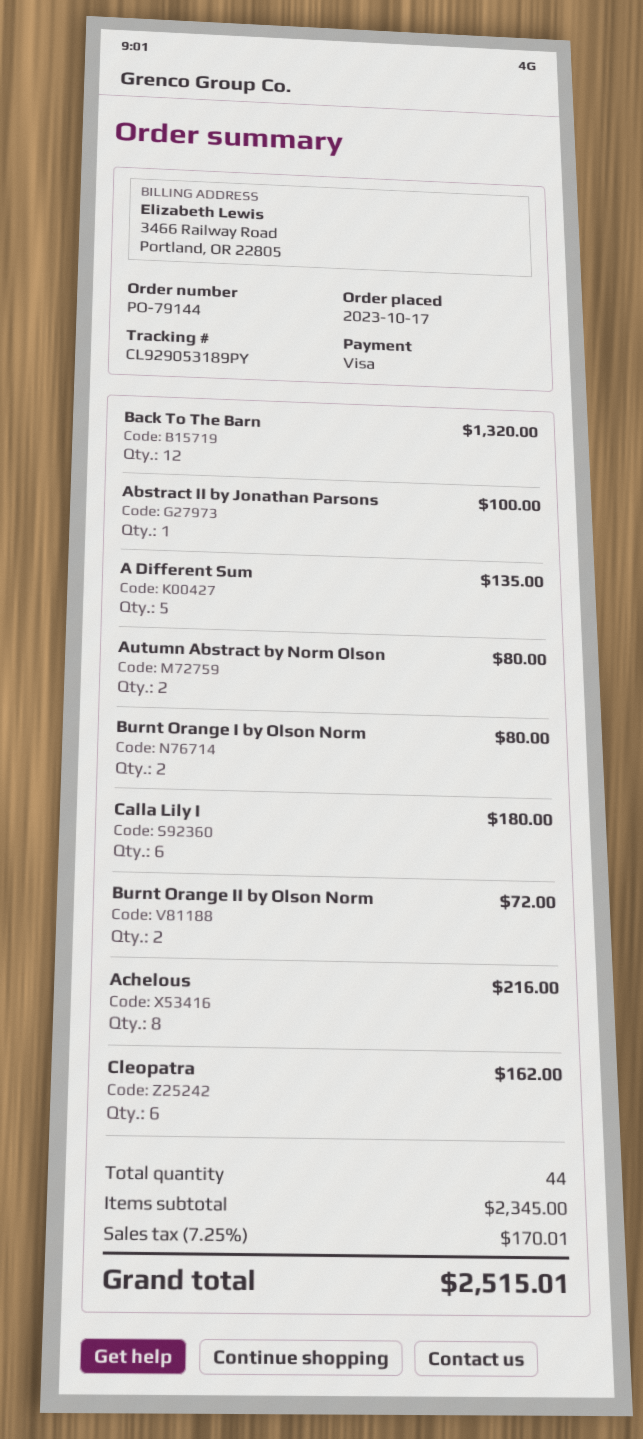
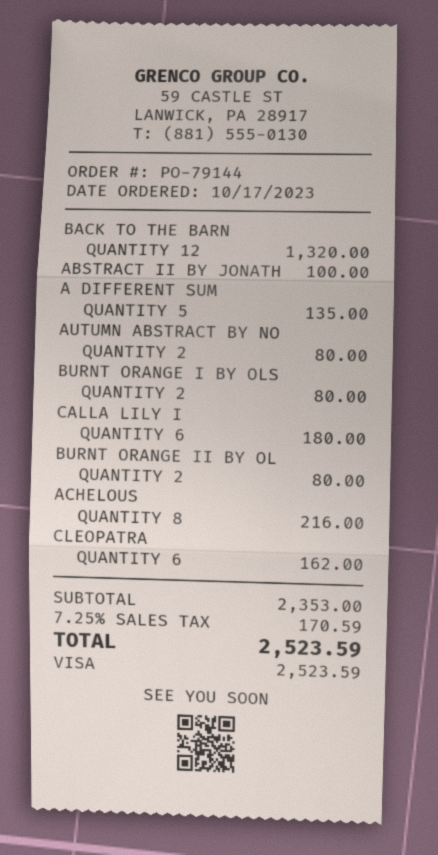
Burnt Orange II by Olson Norm: 2 for 72.00 -> 2 for 80.00
subtotal: 2345.00 -> 2353.00
tax: 7.25% = 170.01 -> 7.25% = 170.59
total: 2515.01 -> 2523.59

